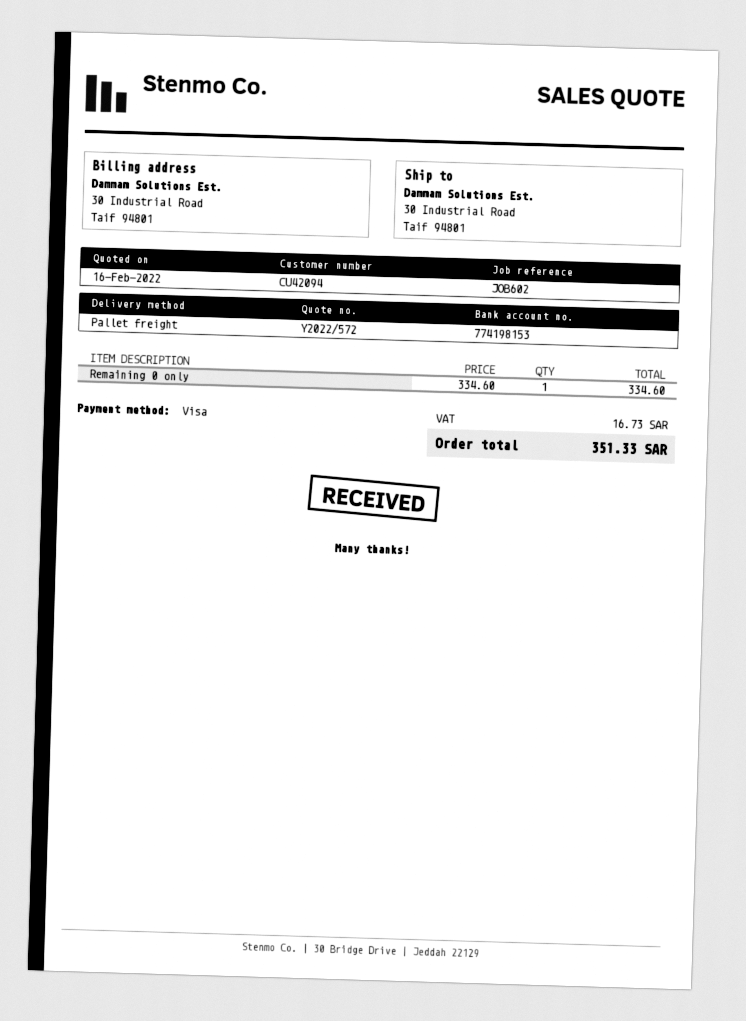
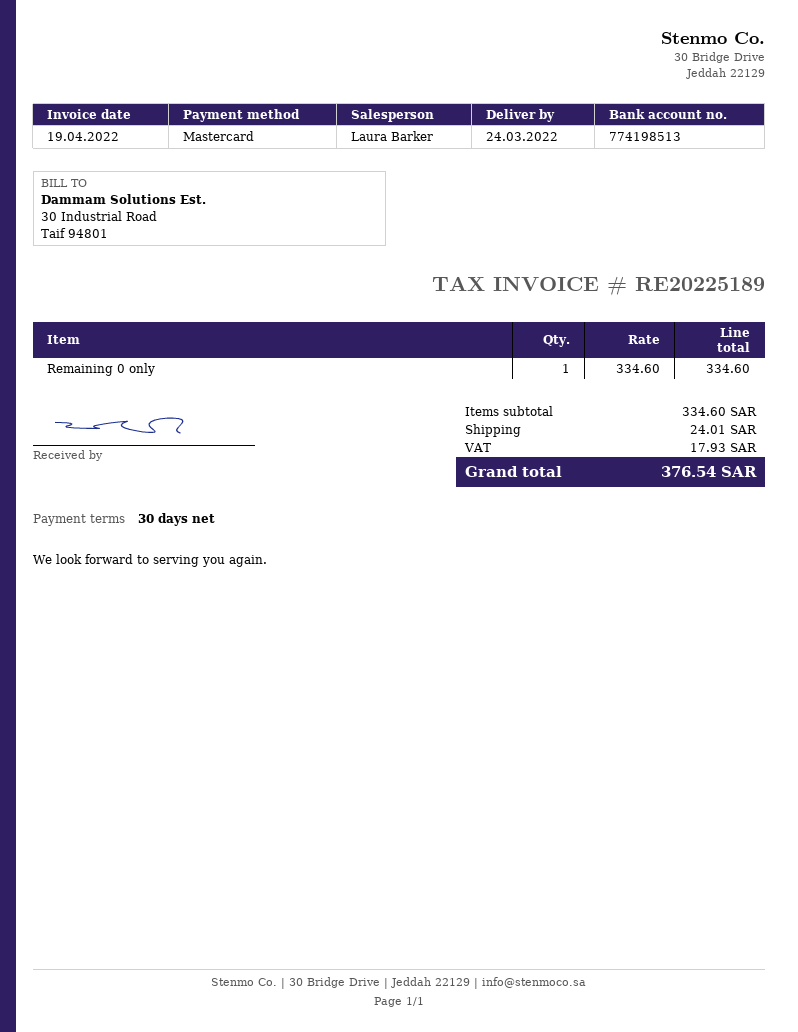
payment method: Visa -> Mastercard
bank account: 774198153 -> 774198513
shipping: none -> 24.01
tax: 16.73 -> 17.93
total: 351.33 -> 376.54

